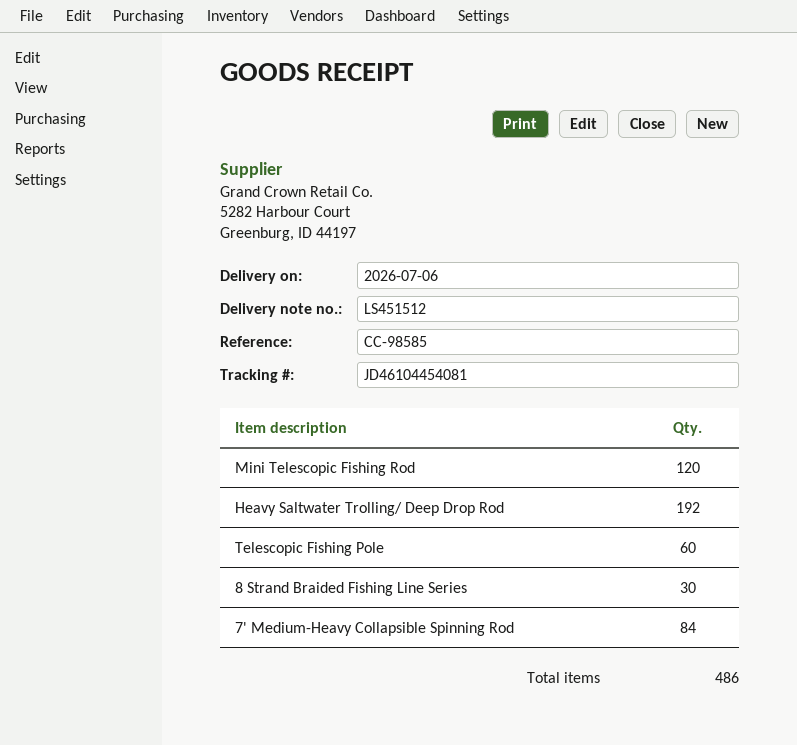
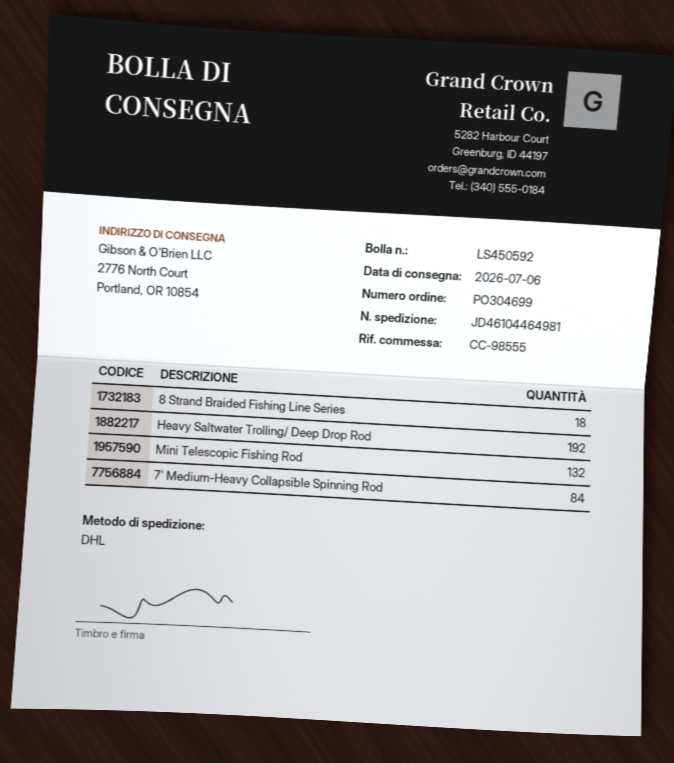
delivery note number: LS451512 -> LS450592
reference: CC-98585 -> CC-98555
tracking number: JD46104454081 -> JD46104464981
Mini Telescopic Fishing Rod: 120 -> 132
Telescopic Fishing Pole: 60 -> none
8 Strand Braided Fishing Line Series: 30 -> 18

